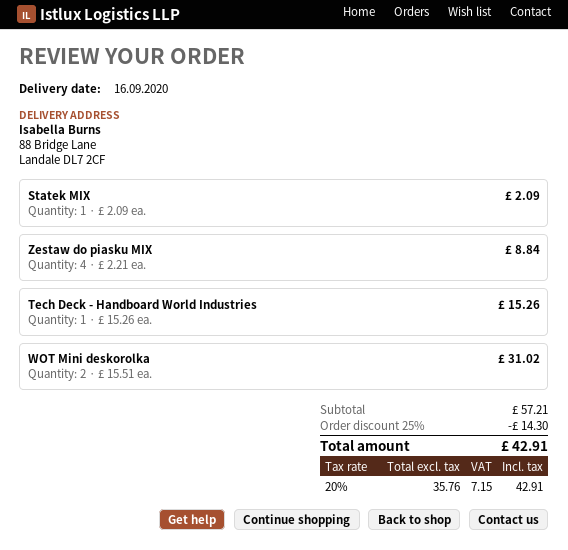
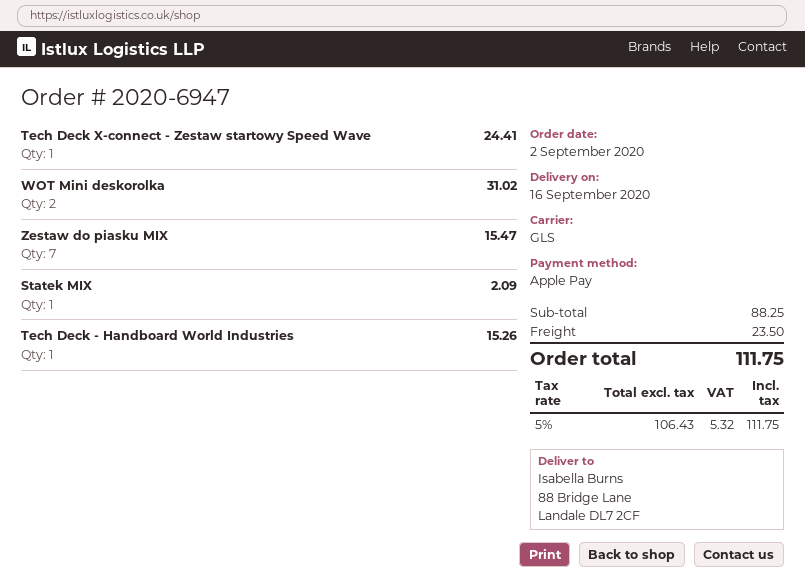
Zestaw do piasku MIX: 4 for 8.84 -> 7 for 15.47
Tech Deck X-connect - Zestaw startowy Speed Wave: none -> 1 for 24.41
subtotal: 57.21 -> 88.25
discount: 25% = 14.30 -> none
shipping: none -> 23.50
net: 35.76 -> 106.43
tax: 20% = 7.15 -> 5% = 5.32
total: 42.91 -> 111.75

